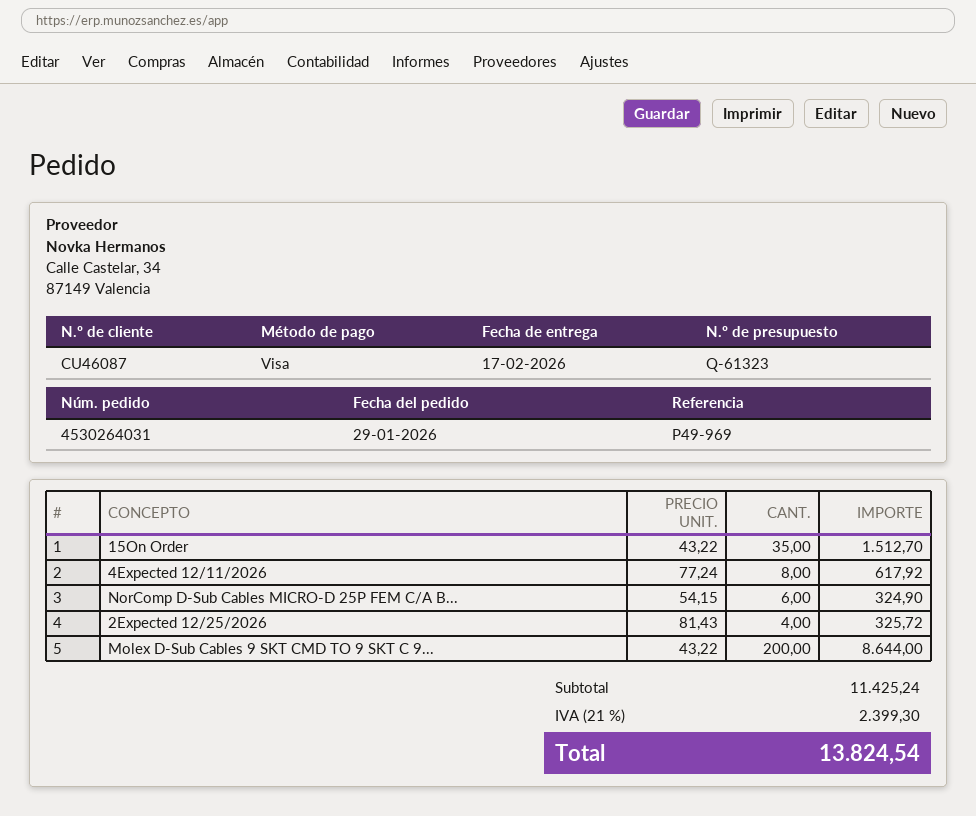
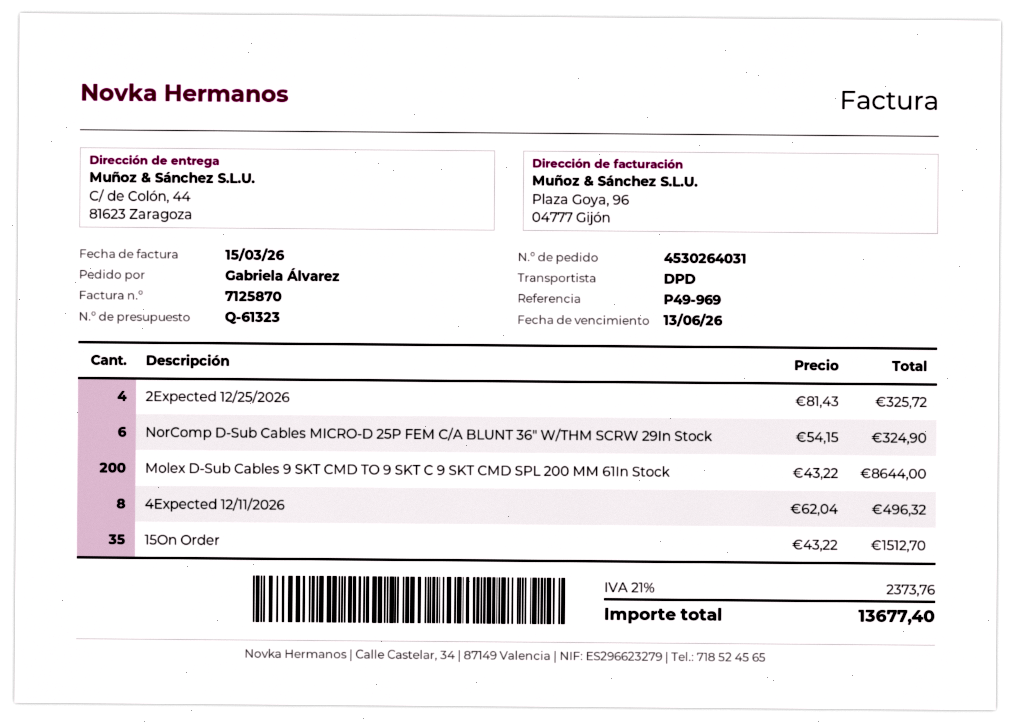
4Expected 12/11/2026: 8 x 77.24 = 617.92 -> 8 x 62.04 = 496.32
tax: 21% = 2399.30 -> 21% = 2373.76
total: 13824.54 -> 13677.40

